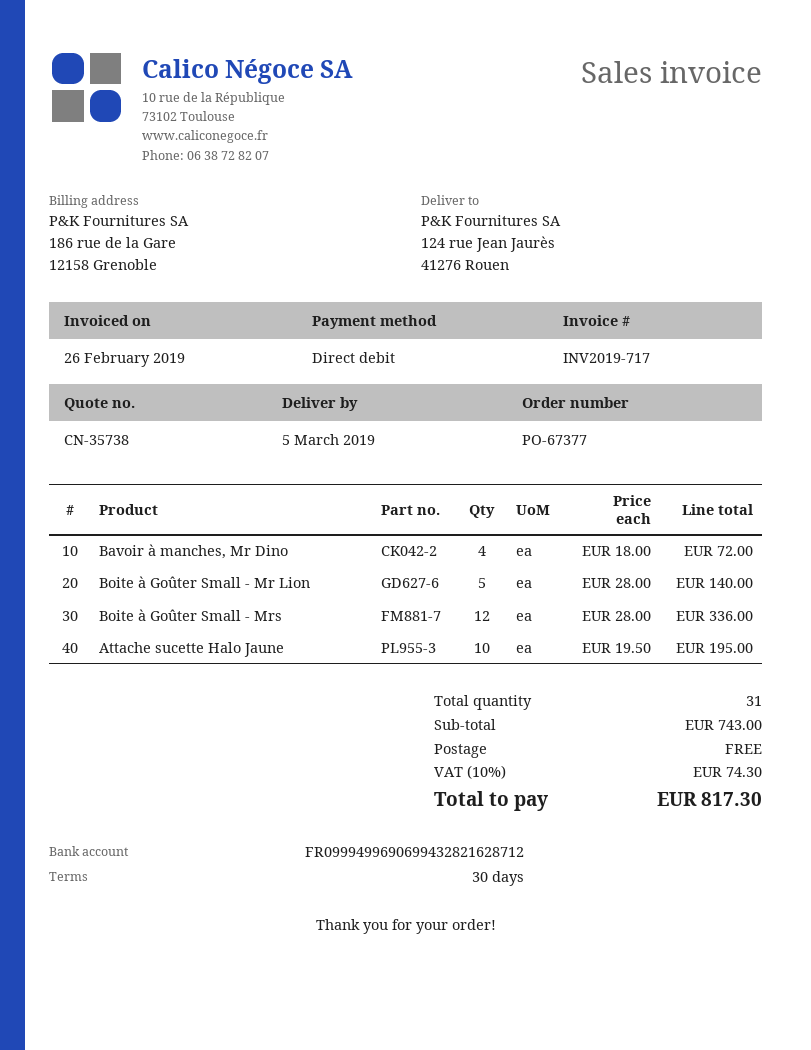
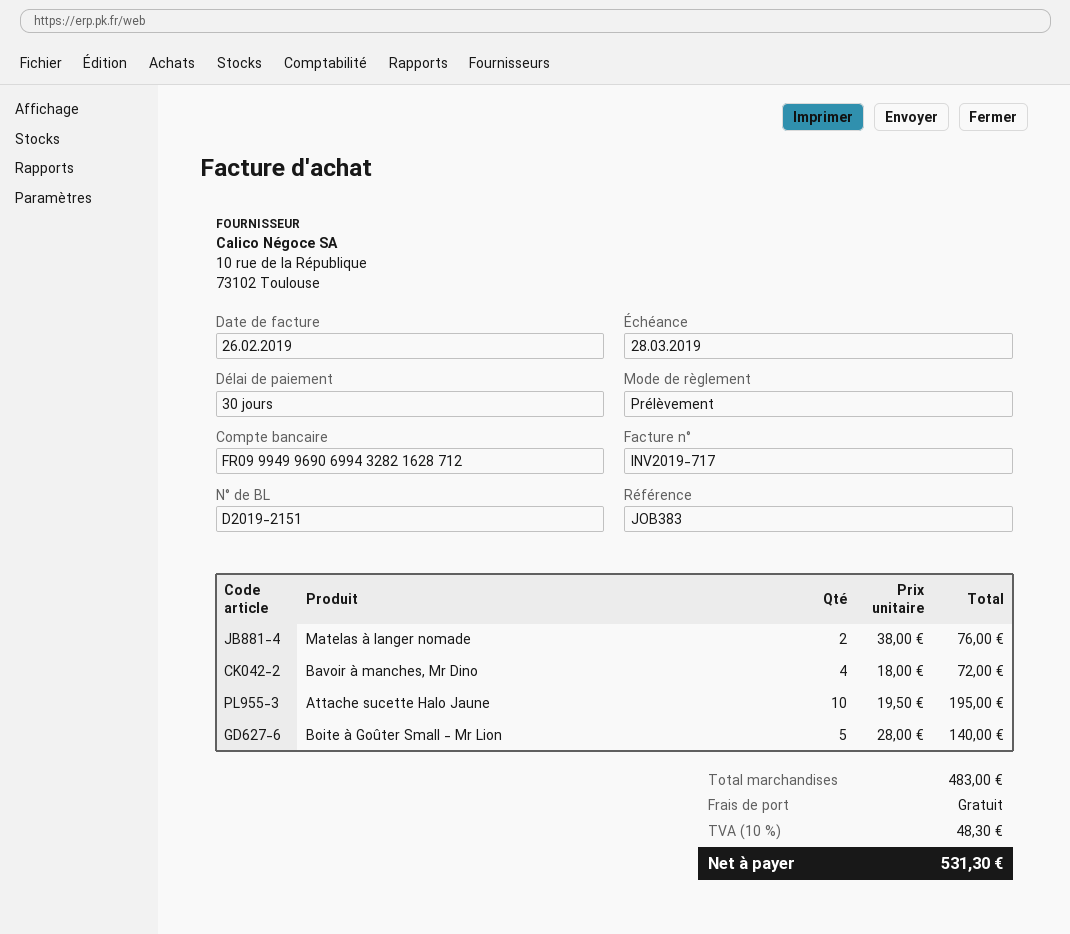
Boite à Goûter Small - Mrs: 12 x 28.00 = 336.00 -> none
Matelas à langer nomade: none -> 2 x 38.00 = 76.00
subtotal: 743.00 -> 483.00
tax: 10% = 74.30 -> 10% = 48.30
total: 817.30 -> 531.30

